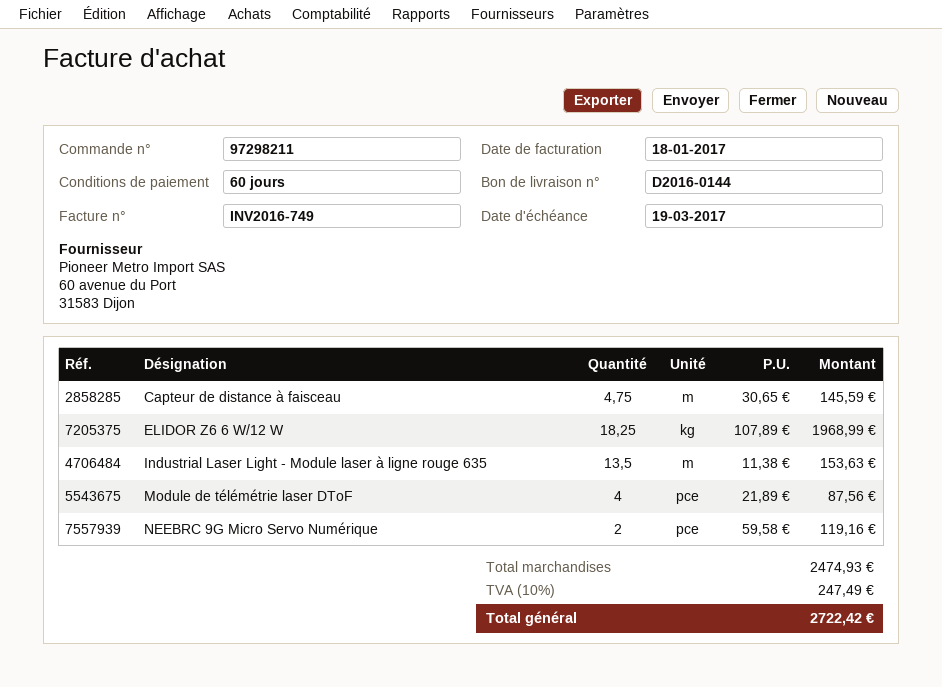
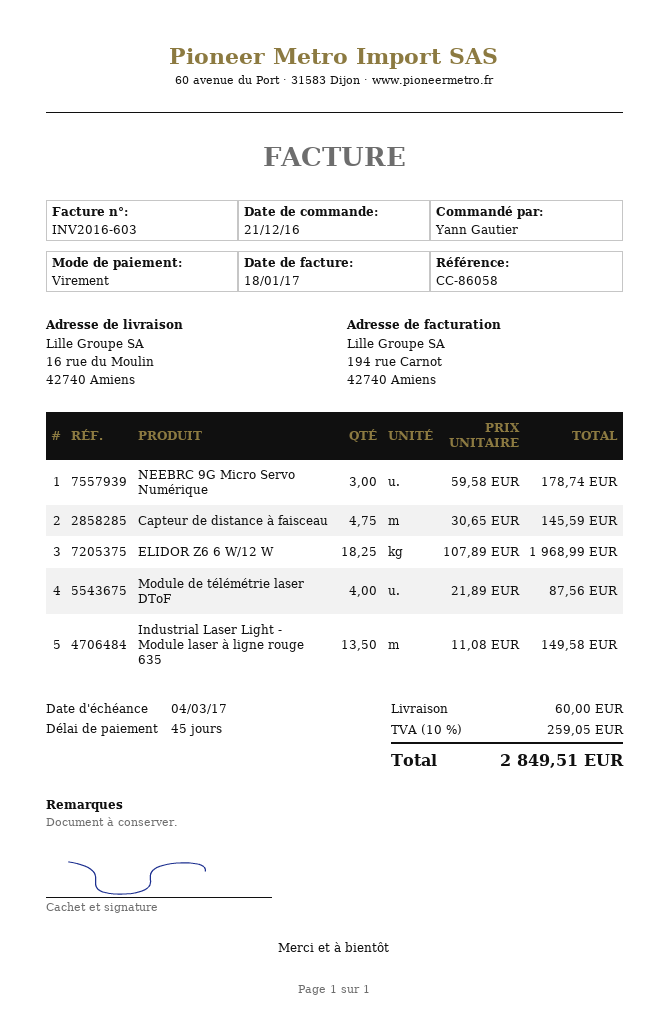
invoice number: INV2016-749 -> INV2016-603
payment terms: 60 days -> 45 days
due date: 2017-03-19 -> 2017-03-04
Industrial Laser Light - Module laser à ligne rouge 635: 13.5 x 11.38 = 153.63 -> 13.5 x 11.08 = 149.58
NEEBRC 9G Micro Servo Numérique: 2 x 59.58 = 119.16 -> 3 x 59.58 = 178.74
shipping: none -> 60.00
tax: 10% = 247.49 -> 10% = 259.05
total: 2722.42 -> 2849.51

